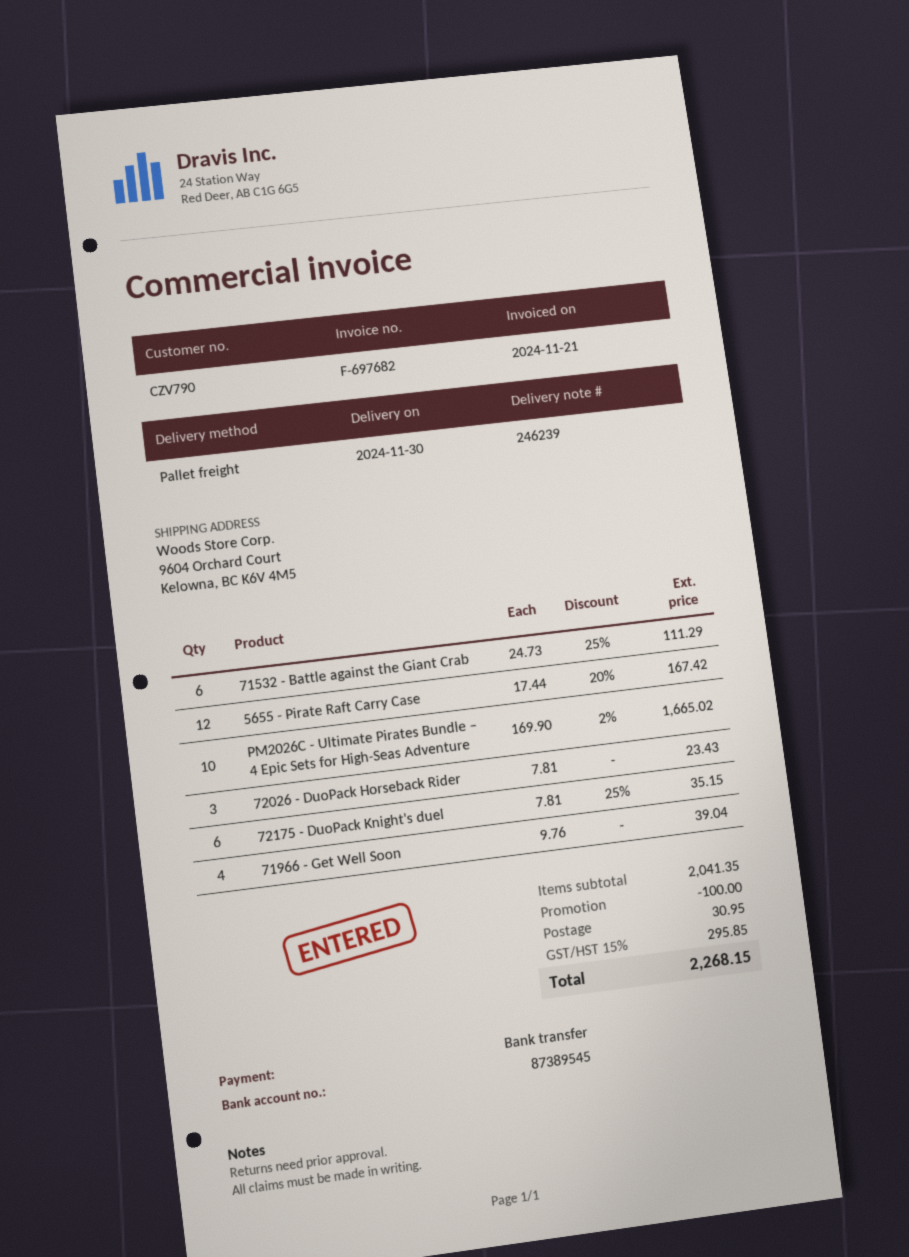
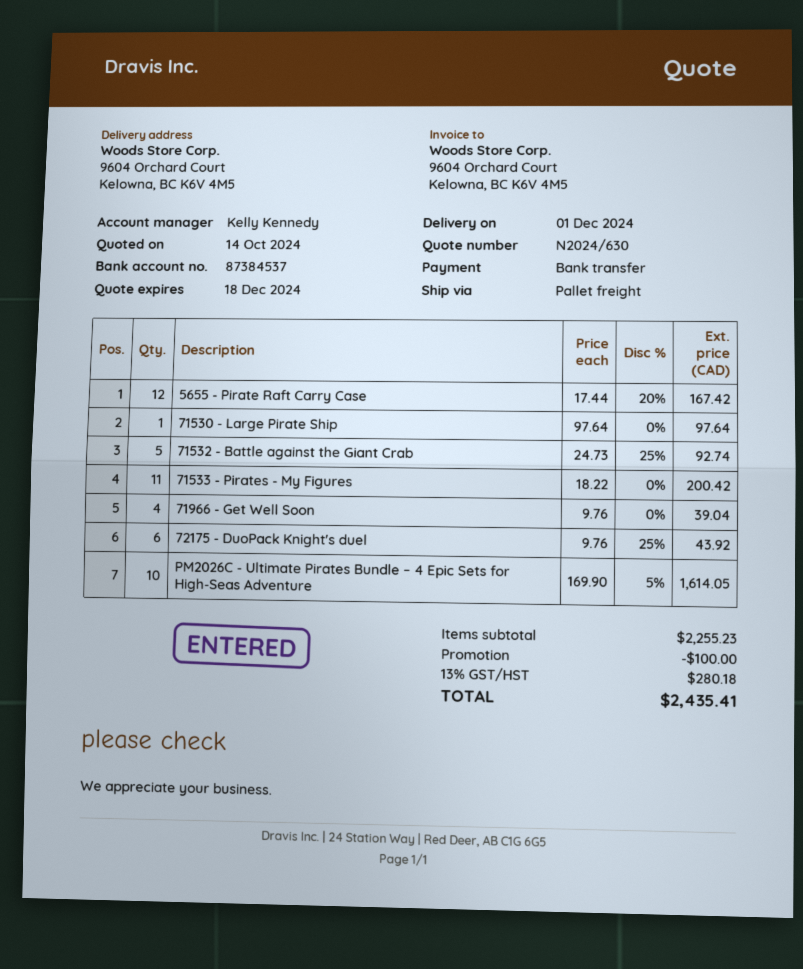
delivery date: 2024-11-30 -> 2024-12-01
bank account: 87389545 -> 87384537
71532 - Battle against the Giant Crab: 6 x 24.73 - 25% = 111.29 -> 5 x 24.73 - 25% = 92.74
PM2026C - Ultimate Pirates Bundle – 4 Epic Sets for High-Seas Adventure: 10 x 169.90 - 2% = 1665.02 -> 10 x 169.90 - 5% = 1614.05
72026 - DuoPack Horseback Rider: 3 x 7.81 = 23.43 -> none
72175 - DuoPack Knight's duel: 6 x 7.81 - 25% = 35.15 -> 6 x 9.76 - 25% = 43.92
71530 - Large Pirate Ship: none -> 1 x 97.64 = 97.64
71533 - Pirates - My Figures: none -> 11 x 18.22 = 200.42
subtotal: 2041.35 -> 2255.23
shipping: 30.95 -> none
tax: 15% = 295.85 -> 13% = 280.18
total: 2268.15 -> 2435.41

